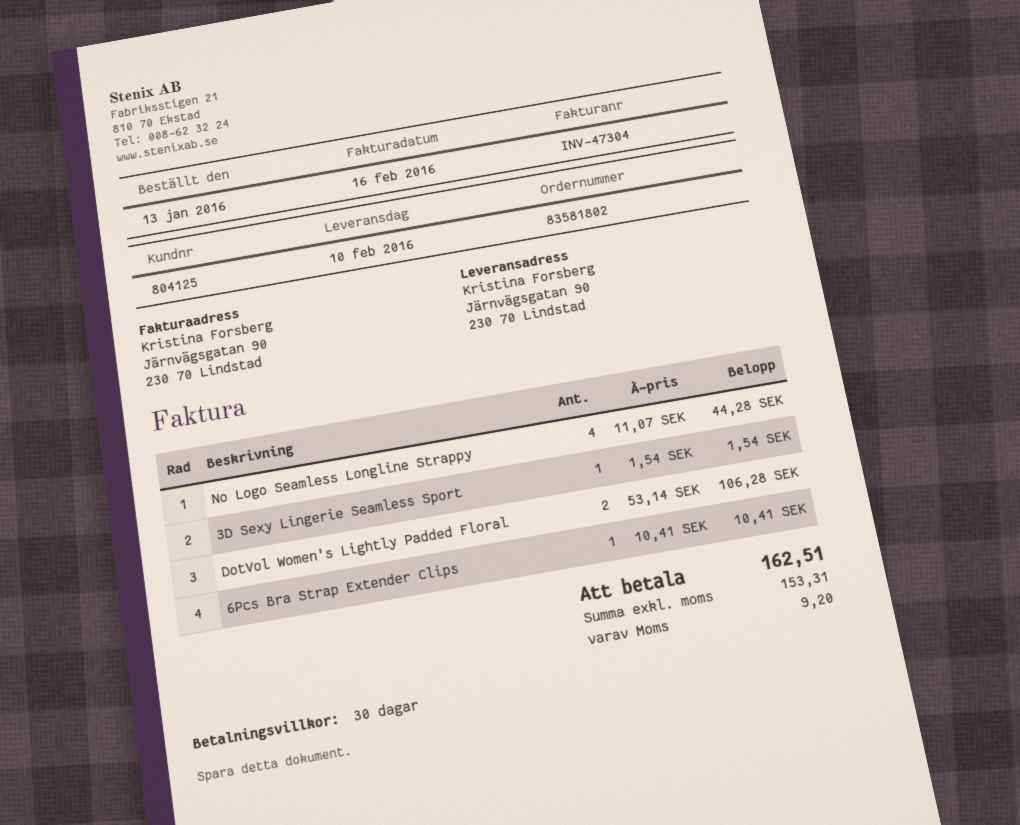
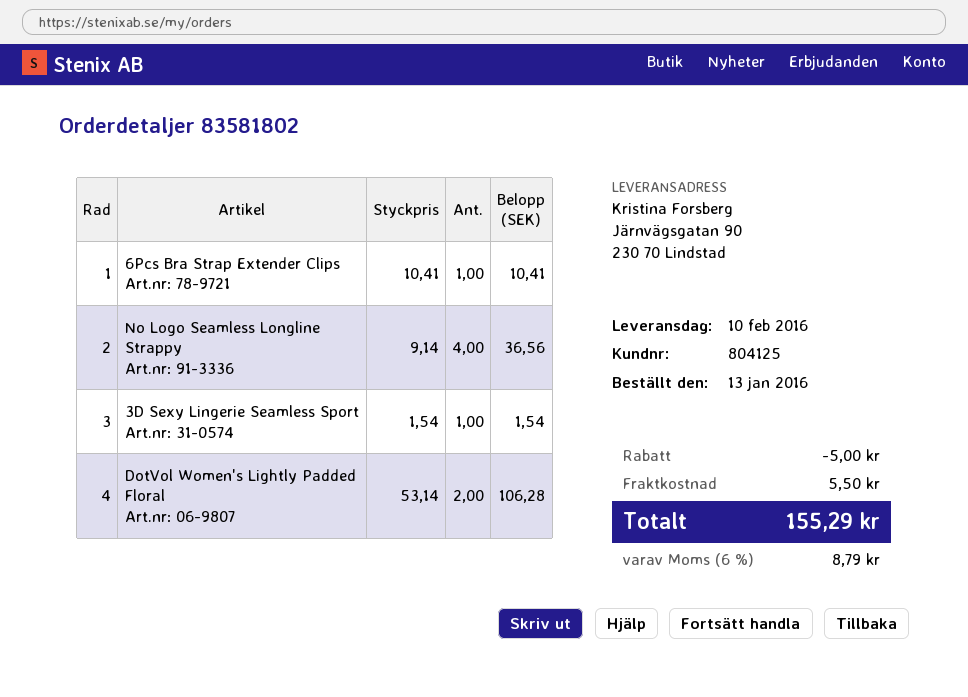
No Logo Seamless Longline Strappy: 4 x 11.07 = 44.28 -> 4 x 9.14 = 36.56
discount: none -> 5.00
shipping: none -> 5.50
tax: 9.20 -> 8.79
total: 162.51 -> 155.29

